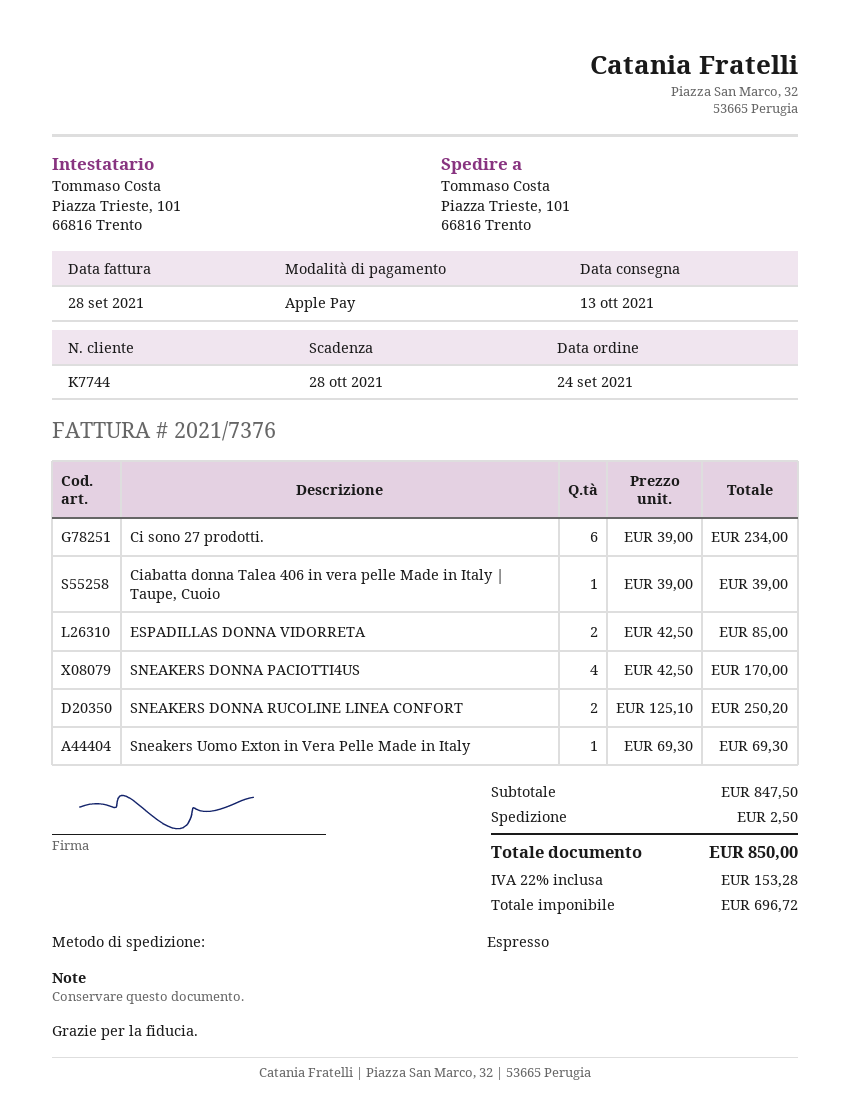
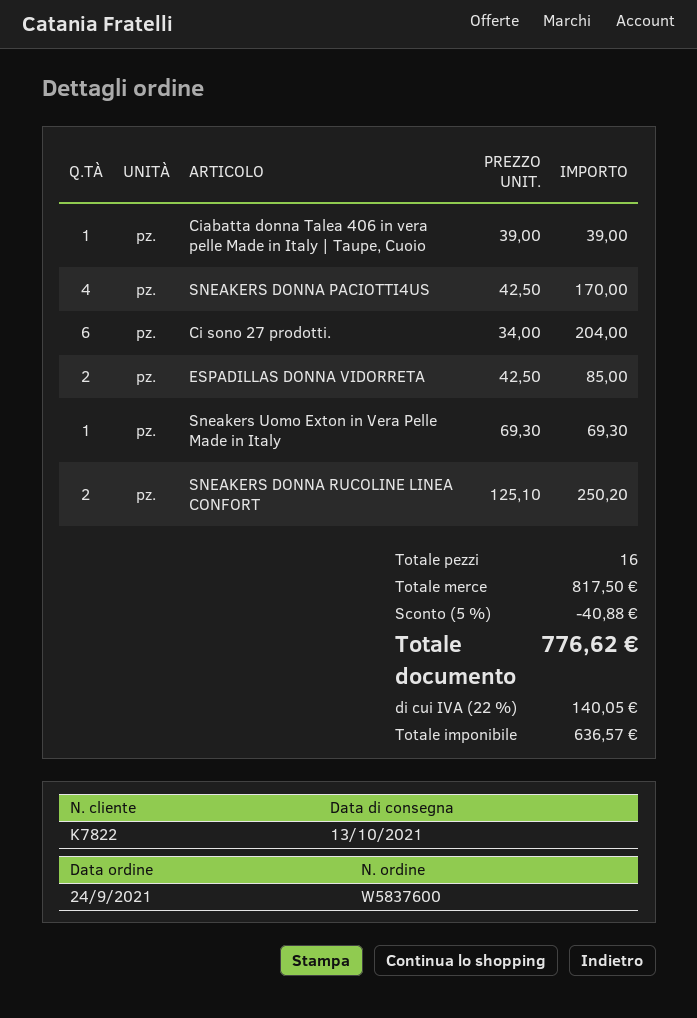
customer number: K7744 -> K7822
Ci sono 27 prodotti.: 6 x 39.00 = 234.00 -> 6 x 34.00 = 204.00
subtotal: 847.50 -> 817.50
discount: none -> 5% = 40.88
shipping: 2.50 -> none
net: 696.72 -> 636.57
tax: 22% = 153.28 -> 22% = 140.05
total: 850.00 -> 776.62

